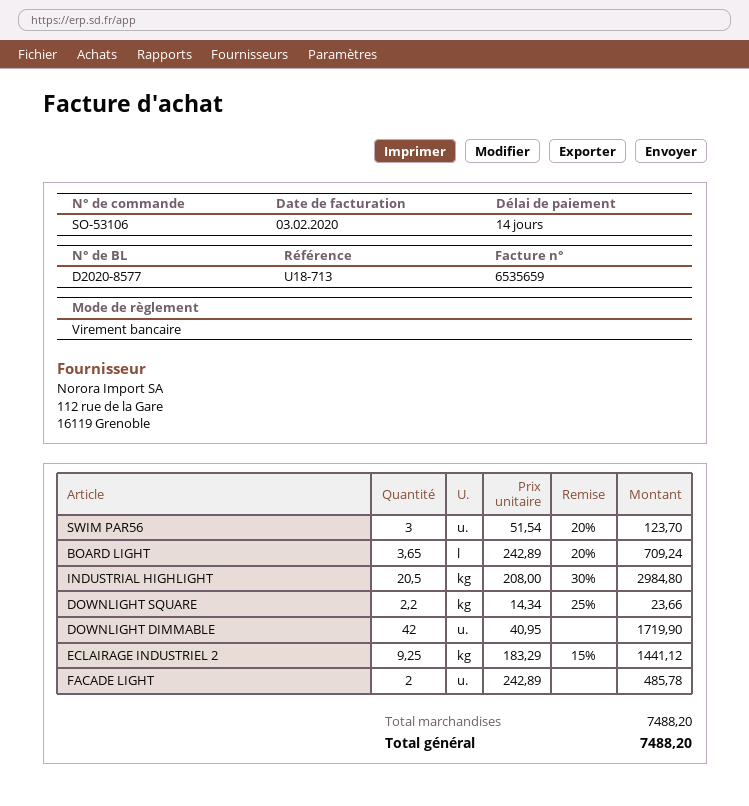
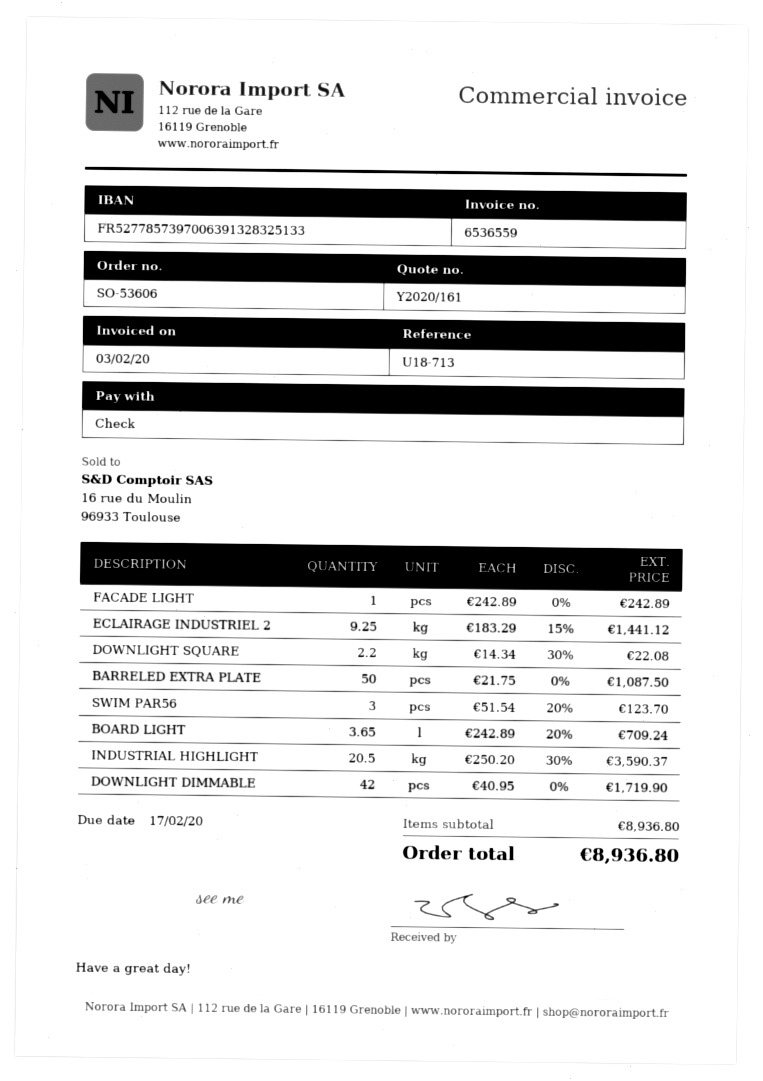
order number: SO-53106 -> SO-53606
invoice number: 6535659 -> 6536559
payment method: bank transfer -> cheque
INDUSTRIAL HIGHLIGHT: 20.5 x 208.00 - 30% = 2984.80 -> 20.5 x 250.20 - 30% = 3590.37
DOWNLIGHT SQUARE: 2.2 x 14.34 - 25% = 23.66 -> 2.2 x 14.34 - 30% = 22.08
FACADE LIGHT: 2 x 242.89 = 485.78 -> 1 x 242.89 = 242.89
BARRELED EXTRA PLATE: none -> 50 x 21.75 = 1087.50
subtotal: 7488.20 -> 8936.80
total: 7488.20 -> 8936.80

